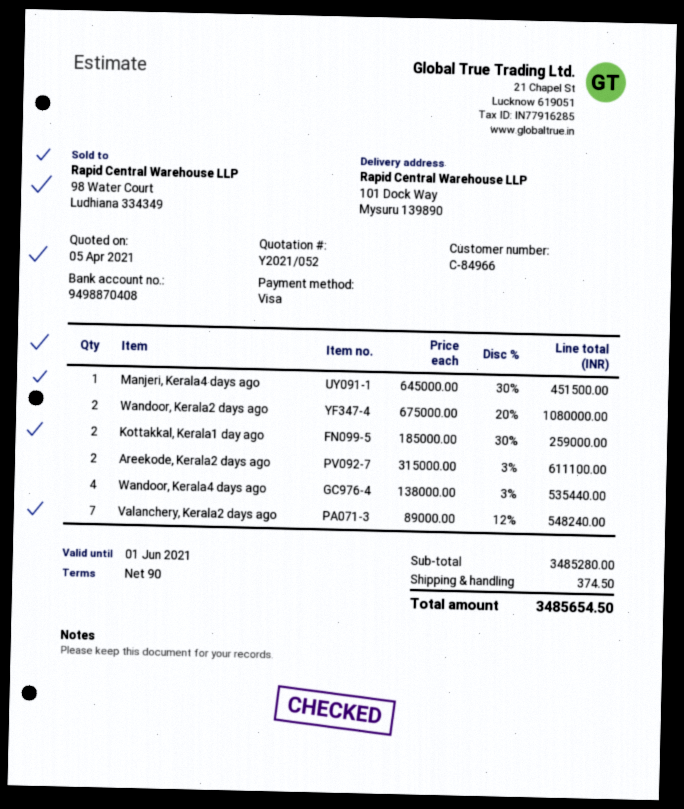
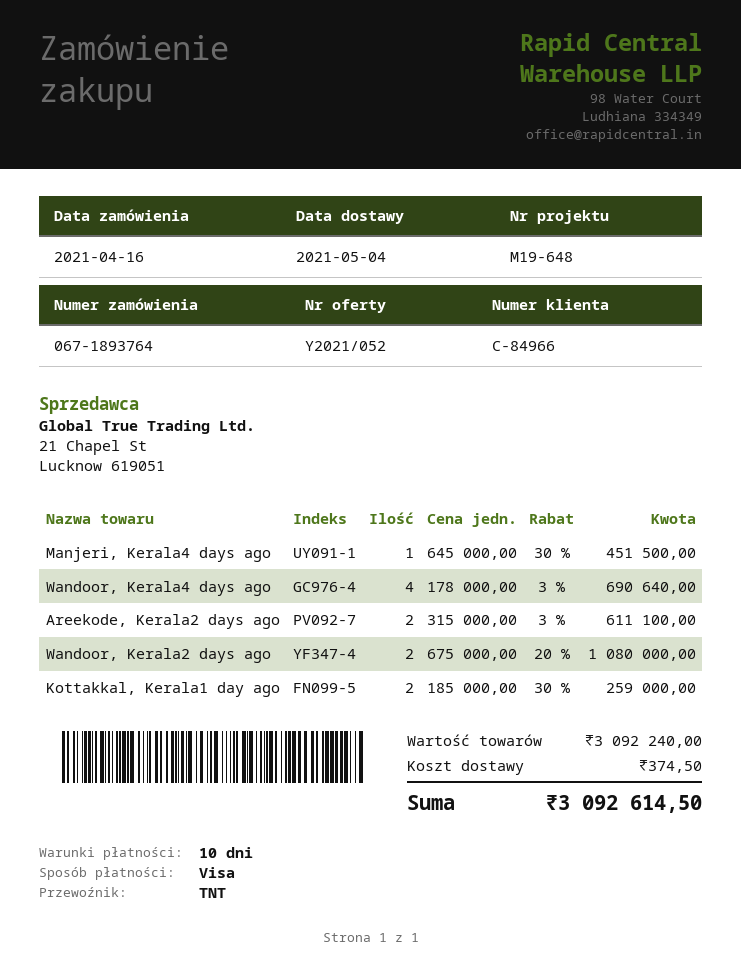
payment terms: 90 days -> 10 days
Wandoor, Kerala4 days ago: 4 x 138000.00 - 3% = 535440.00 -> 4 x 178000.00 - 3% = 690640.00
Valanchery, Kerala2 days ago: 7 x 89000.00 - 12% = 548240.00 -> none
subtotal: 3485280.00 -> 3092240.00
total: 3485654.50 -> 3092614.50

